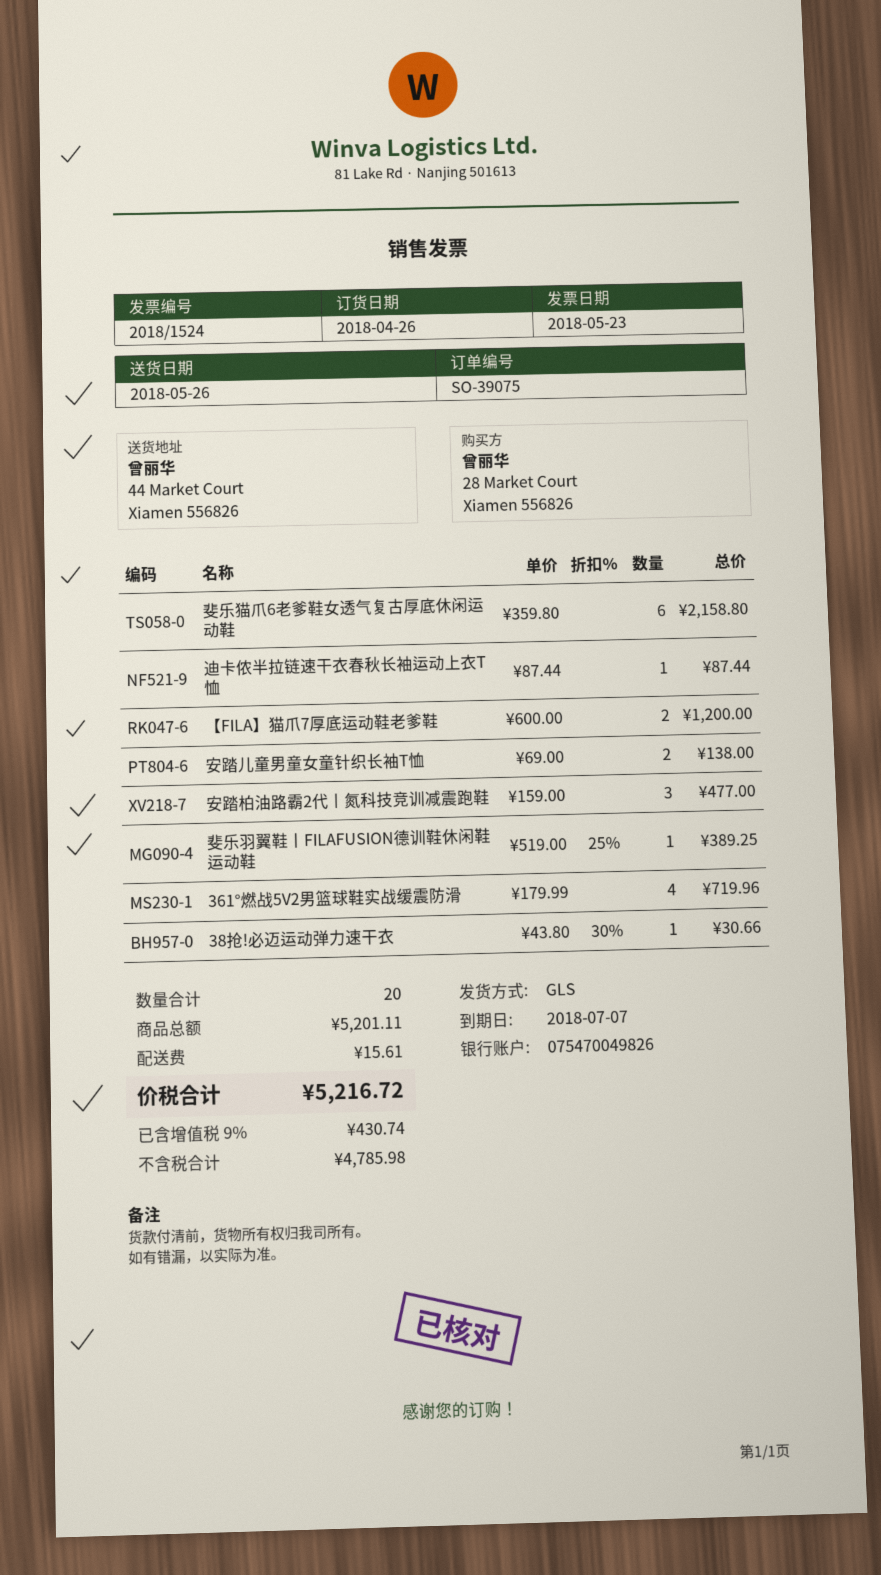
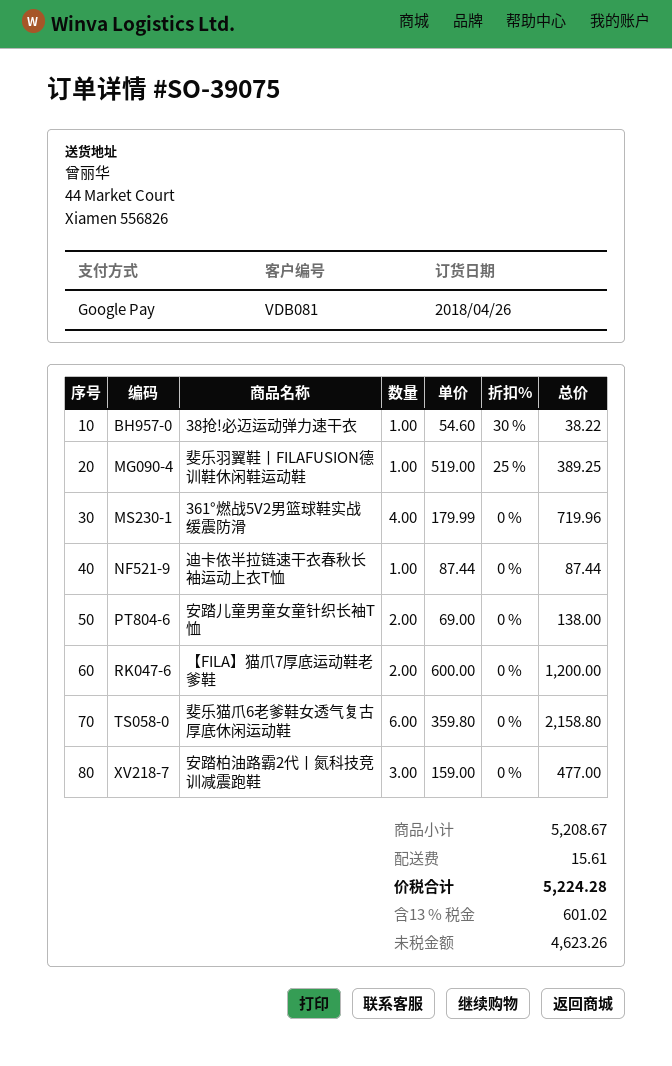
38抢!必迈运动弹力速干衣: 1 x 43.80 - 30% = 30.66 -> 1 x 54.60 - 30% = 38.22
subtotal: 5201.11 -> 5208.67
net: 4785.98 -> 4623.26
tax: 9% = 430.74 -> 13% = 601.02
total: 5216.72 -> 5224.28

